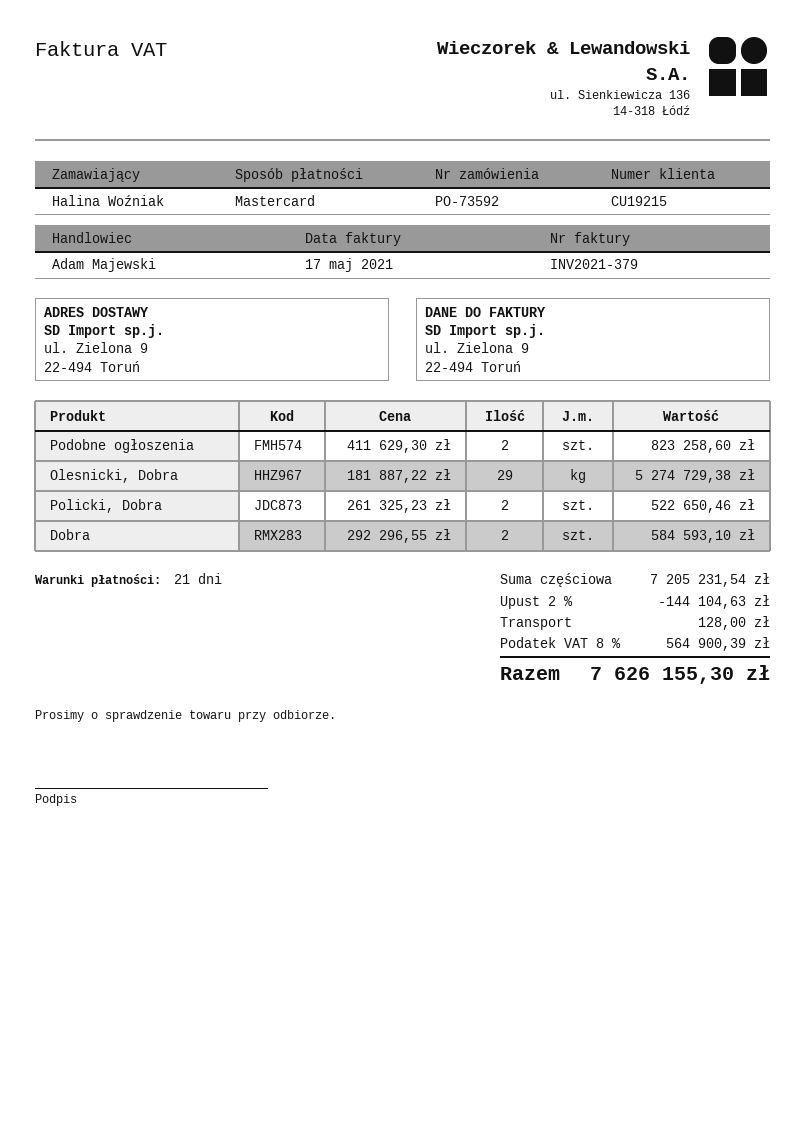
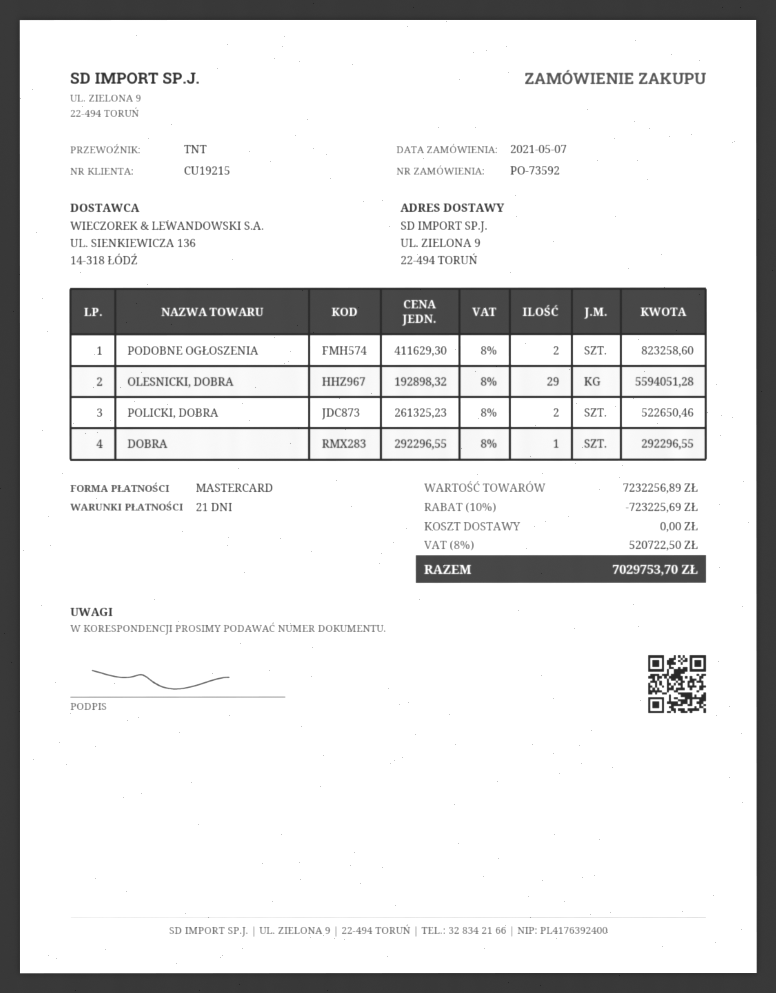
Olesnicki, Dobra: 29 x 181887.22 = 5274729.38 -> 29 x 192898.32 = 5594051.28
Dobra: 2 x 292296.55 = 584593.10 -> 1 x 292296.55 = 292296.55
subtotal: 7205231.54 -> 7232256.89
discount: 2% = 144104.63 -> 10% = 723225.69
shipping: 128.00 -> 0.00
tax: 8% = 564900.39 -> 8% = 520722.50
total: 7626155.30 -> 7029753.70

